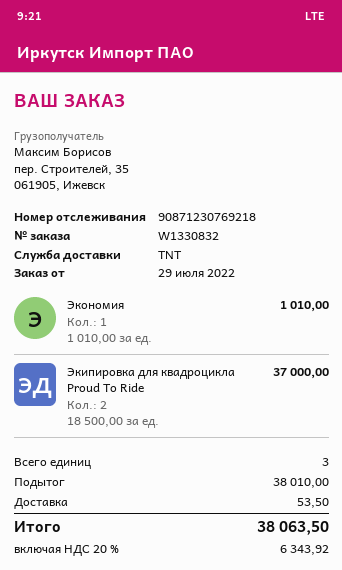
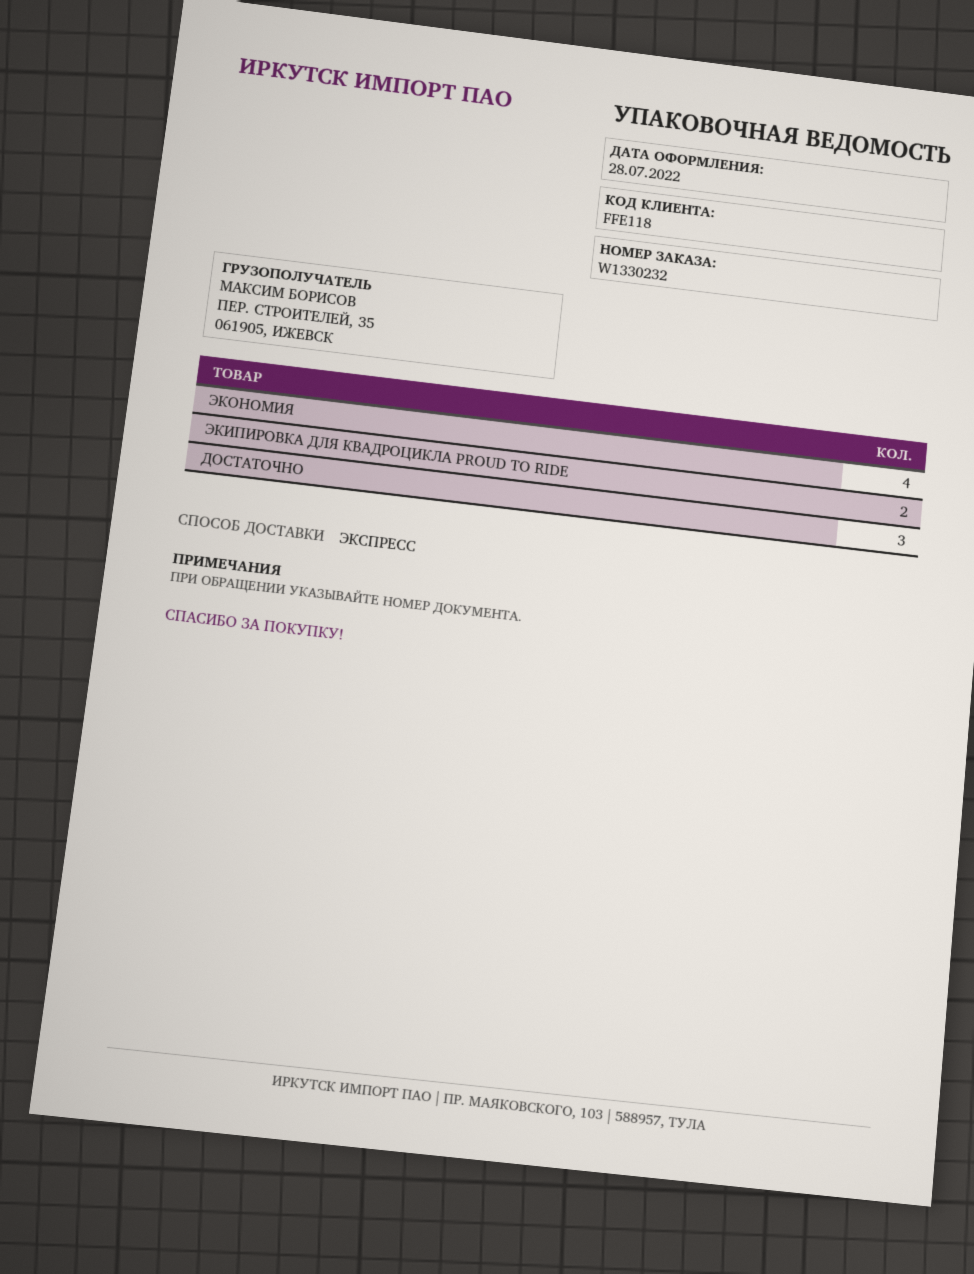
order number: W1330832 -> W1330232
order date: 2022-07-29 -> 2022-07-28
shipping method: TNT -> express
Экономия: 1 -> 4
ДОСТАТОЧНО: none -> 3

